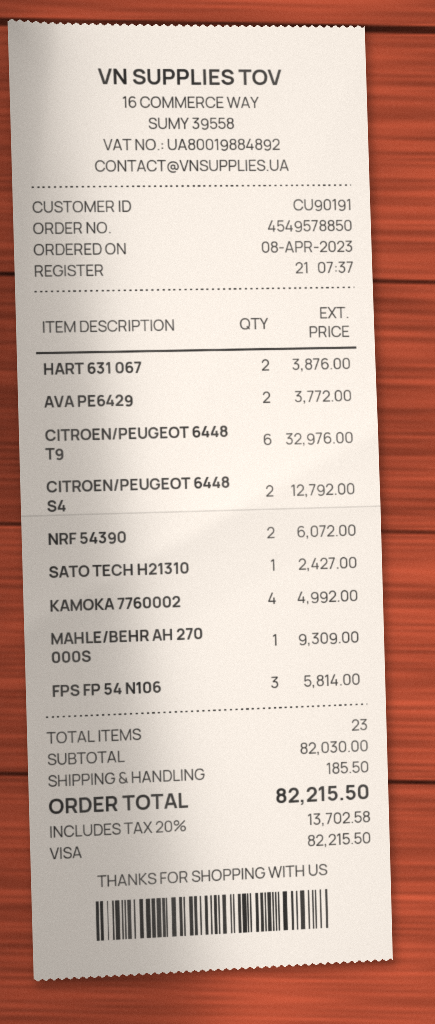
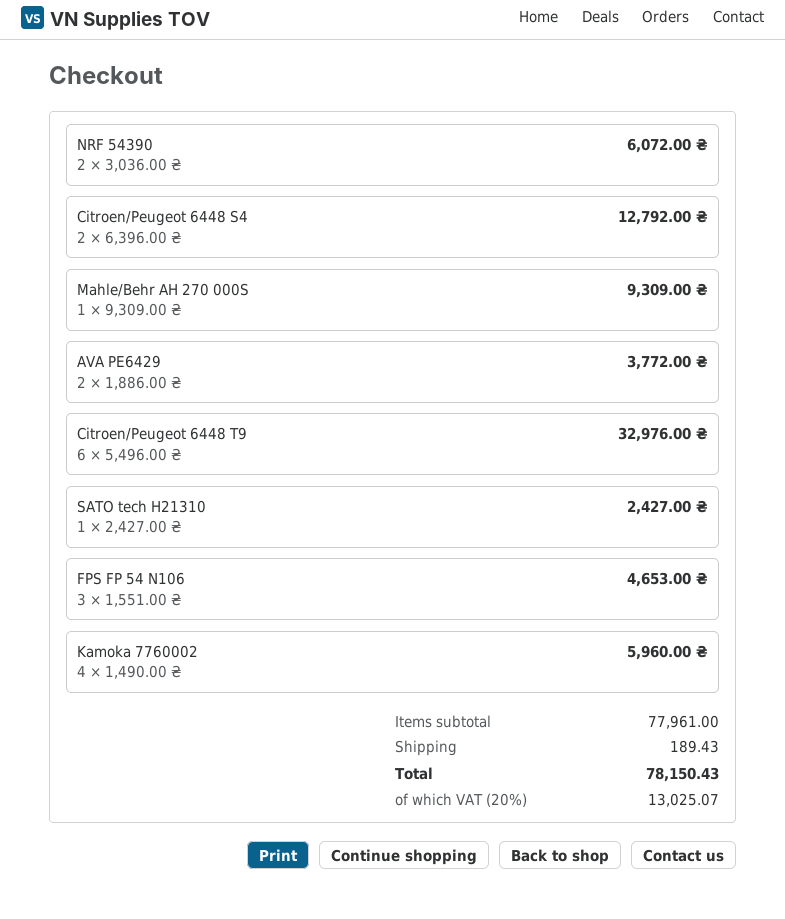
HART 631 067: 2 for 3876.00 -> none
KAMOKA 7760002: 4 for 4992.00 -> 4 for 5960.00
FPS FP 54 N106: 3 for 5814.00 -> 3 for 4653.00
subtotal: 82030.00 -> 77961.00
shipping: 185.50 -> 189.43
tax: 20% = 13702.58 -> 20% = 13025.07
total: 82215.50 -> 78150.43

